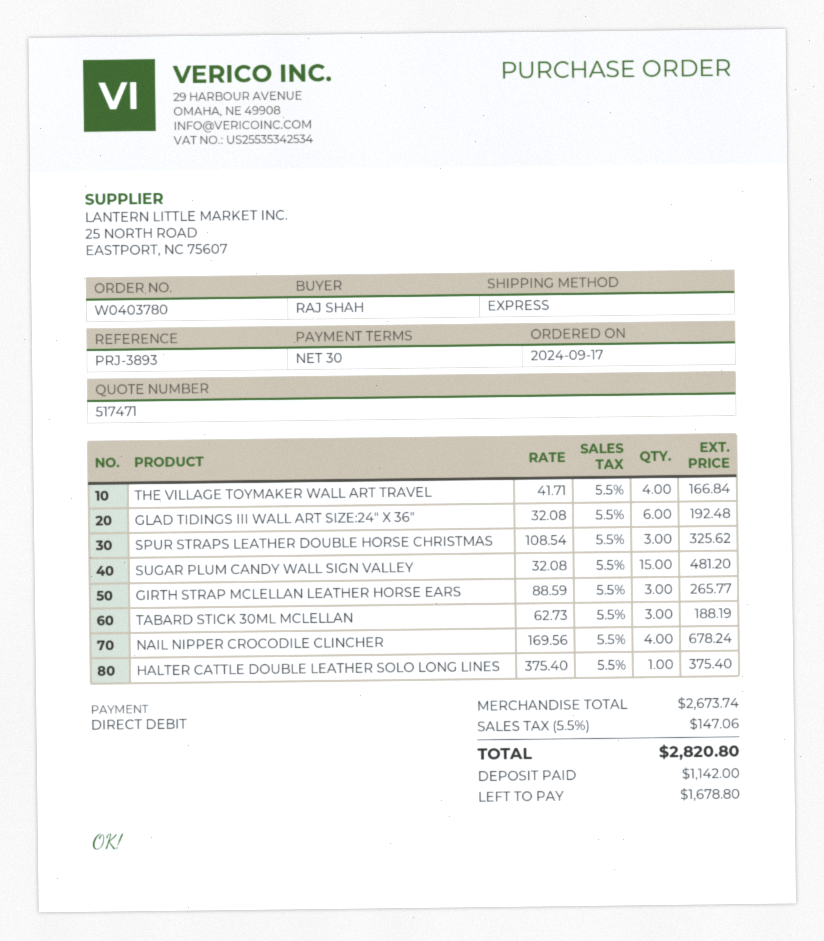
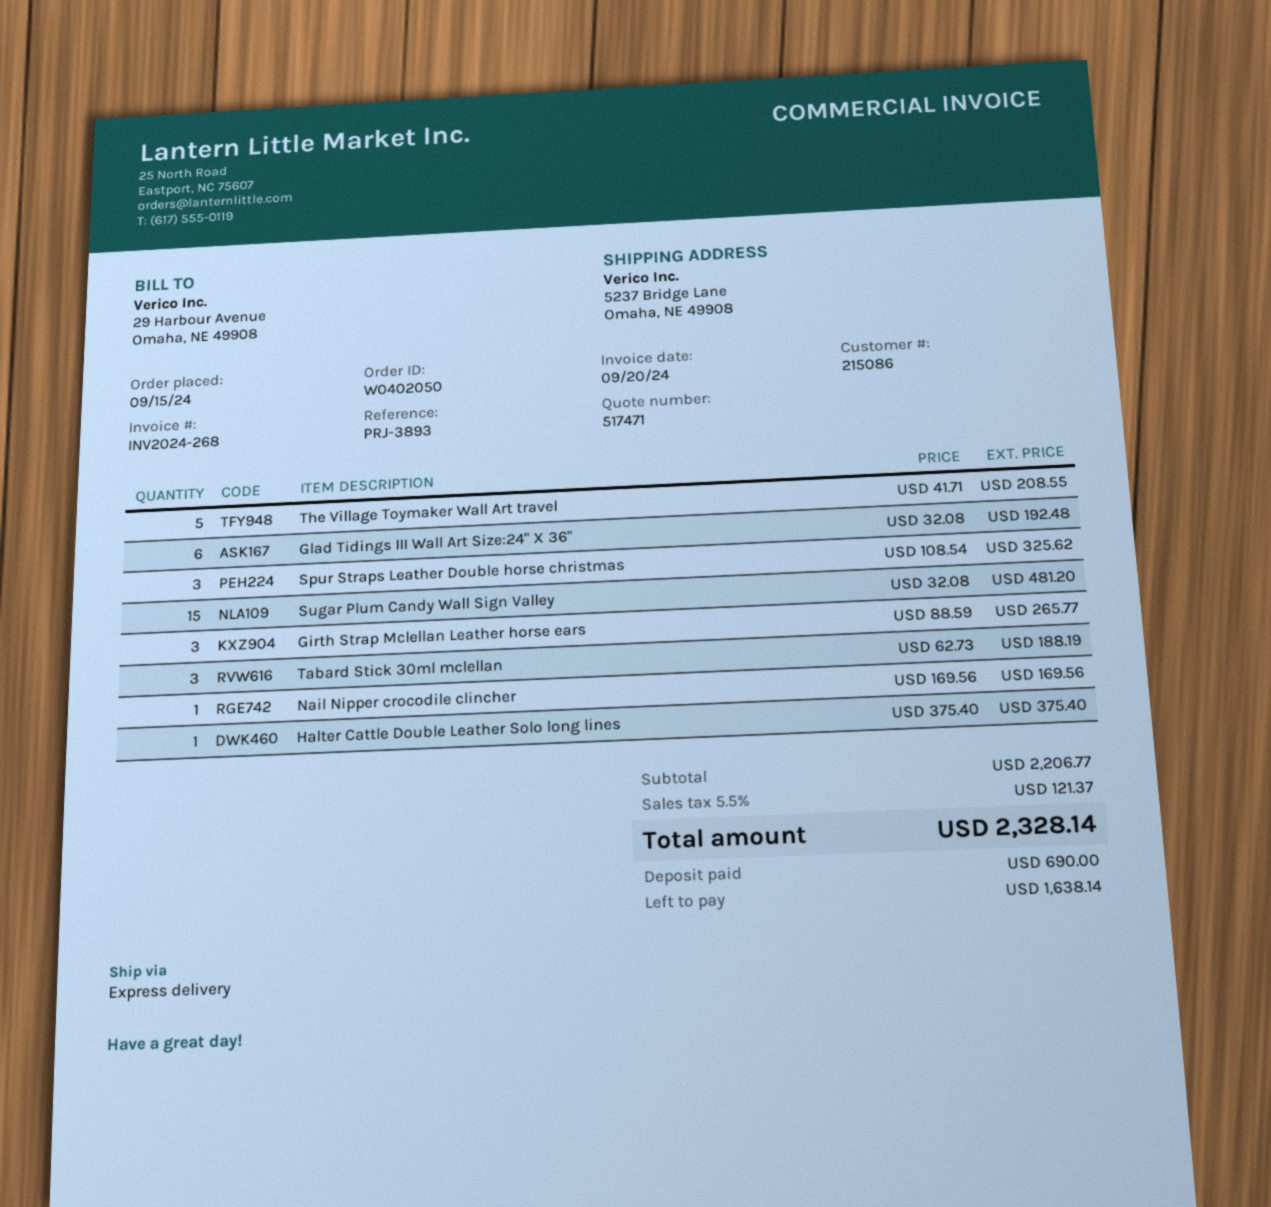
order number: W0403780 -> W0402050
order date: 2024-09-17 -> 2024-09-15
THE VILLAGE TOYMAKER WALL ART TRAVEL: 4 x 41.71 = 166.84 -> 5 x 41.71 = 208.55
NAIL NIPPER CROCODILE CLINCHER: 4 x 169.56 = 678.24 -> 1 x 169.56 = 169.56
subtotal: 2673.74 -> 2206.77
tax: 5.5% = 147.06 -> 5.5% = 121.37
total: 2820.80 -> 2328.14
deposit: 1142.00 -> 690.00
balance: 1678.80 -> 1638.14

